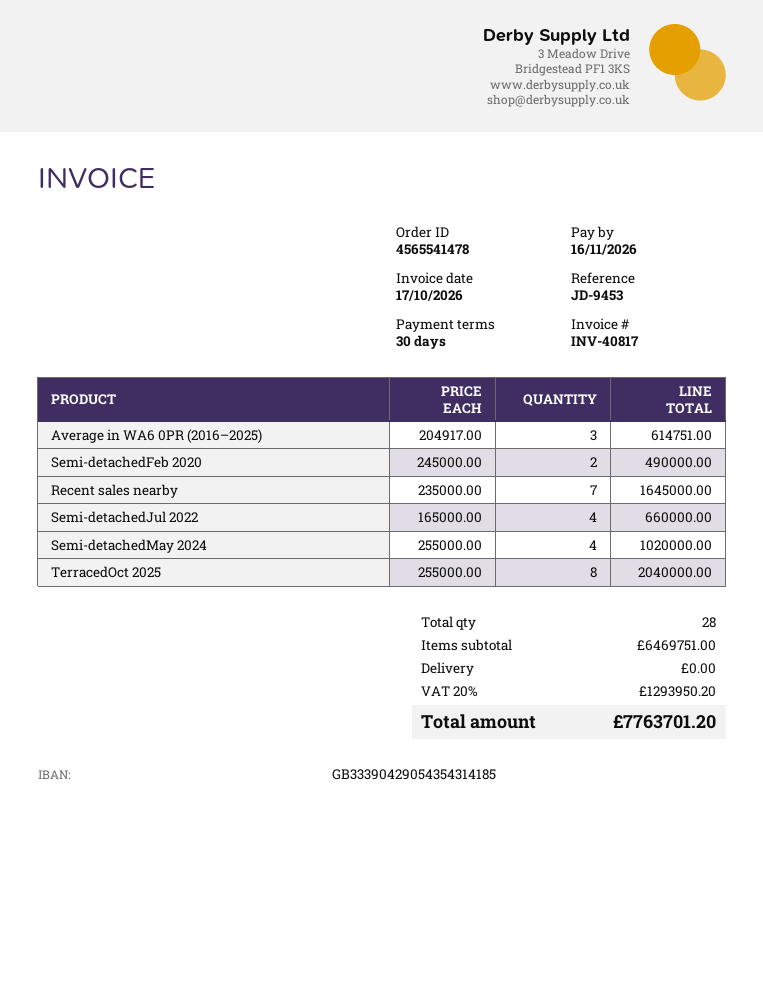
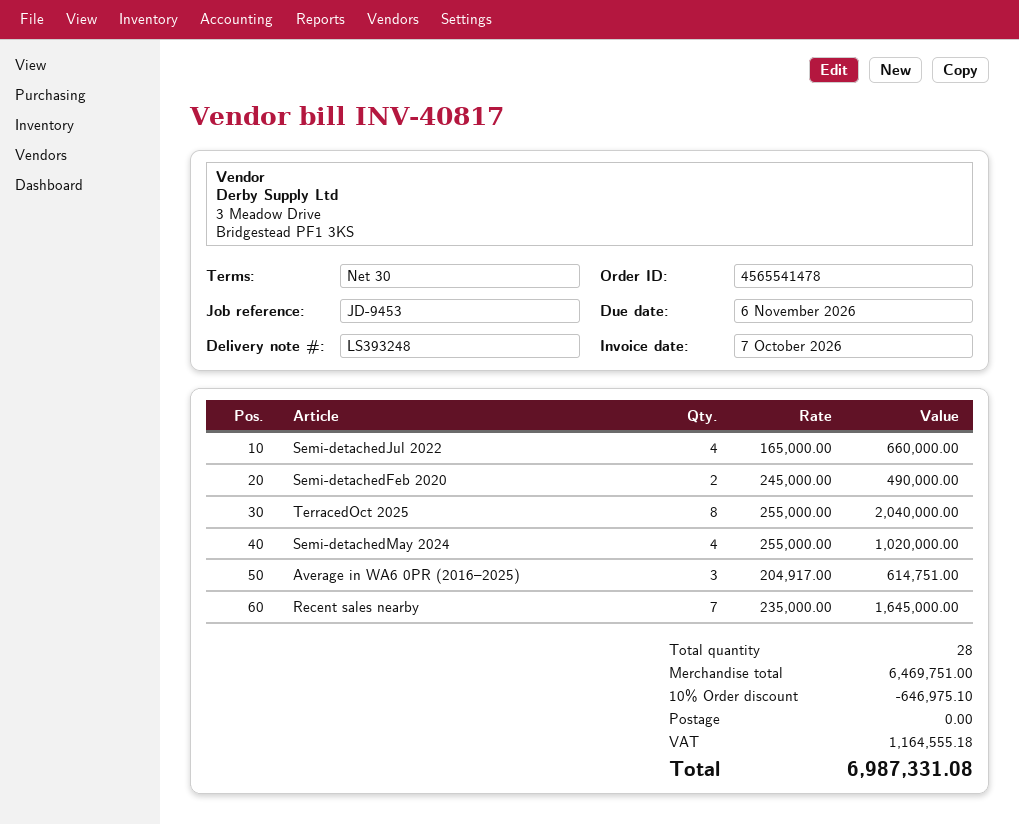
invoice date: 2026-10-17 -> 2026-10-07
due date: 2026-11-16 -> 2026-11-06
discount: none -> 10% = 646975.10
tax: 1293950.20 -> 1164555.18
total: 7763701.20 -> 6987331.08

